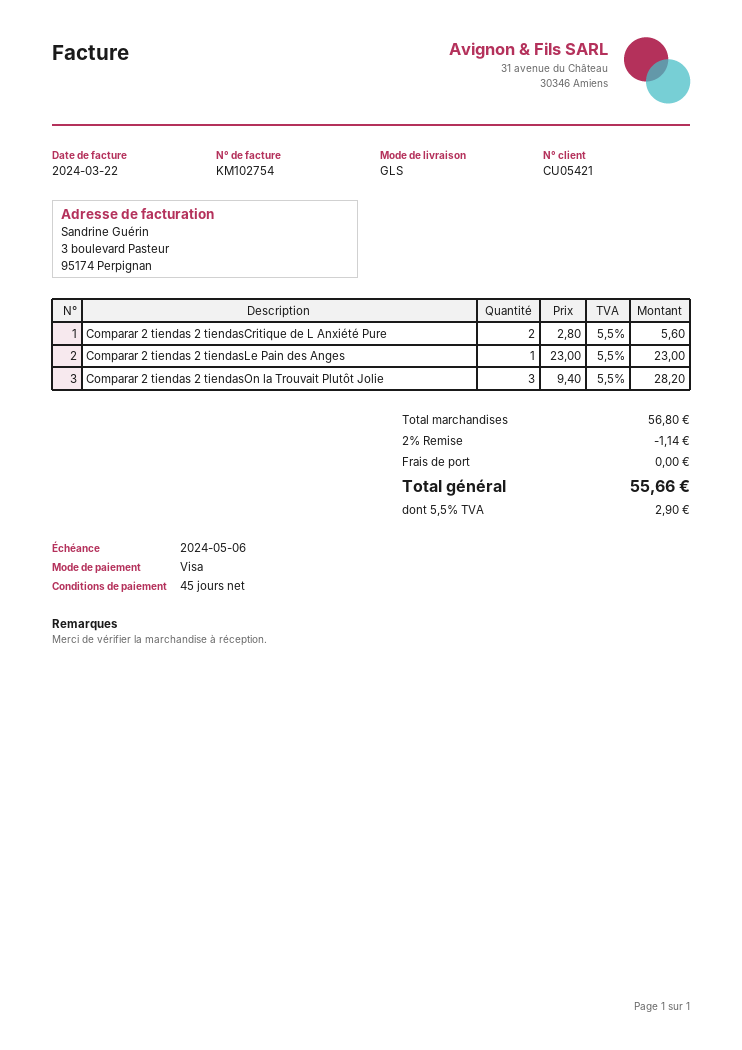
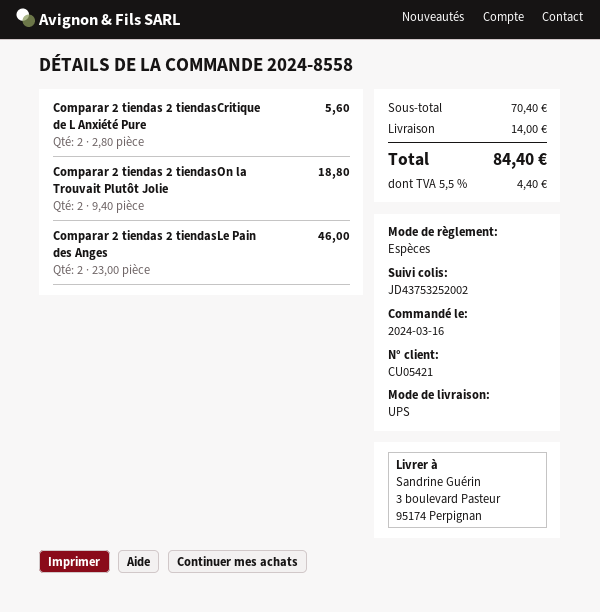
payment method: Visa -> cash
shipping method: GLS -> UPS
Comparar 2 tiendas 2 tiendasLe Pain des Anges: 1 x 23.00 = 23.00 -> 2 x 23.00 = 46.00
Comparar 2 tiendas 2 tiendasOn la Trouvait Plutôt Jolie: 3 x 9.40 = 28.20 -> 2 x 9.40 = 18.80
subtotal: 56.80 -> 70.40
discount: 2% = 1.14 -> none
shipping: 0.00 -> 14.00
tax: 5.5% = 2.90 -> 5.5% = 4.40
total: 55.66 -> 84.40

